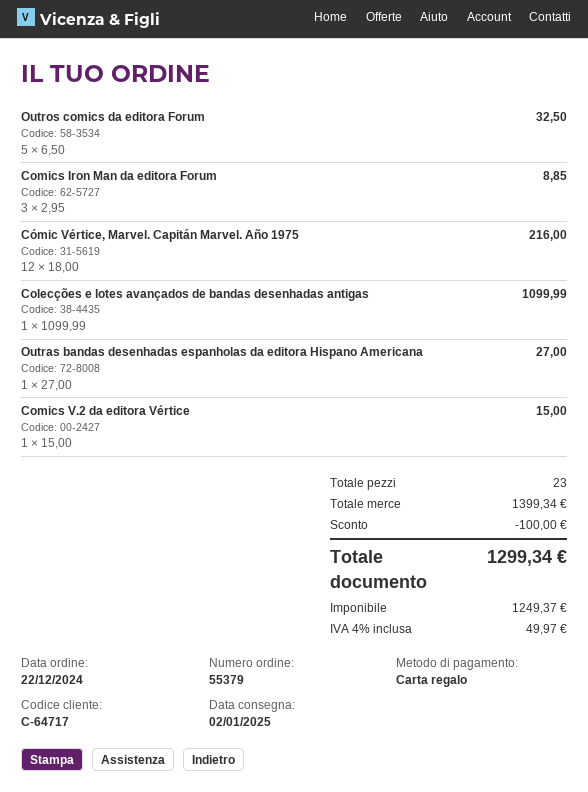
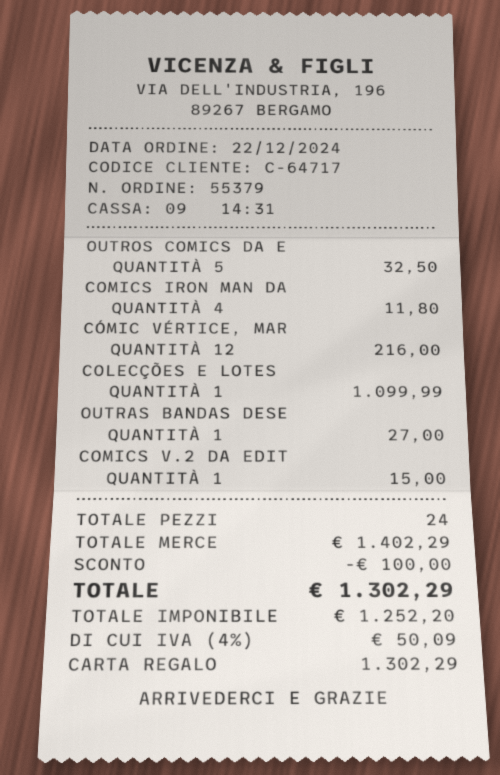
Comics Iron Man da editora Forum: 3 for 8.85 -> 4 for 11.80
total quantity: 23 -> 24
subtotal: 1399.34 -> 1402.29
net: 1249.37 -> 1252.20
tax: 4% = 49.97 -> 4% = 50.09
total: 1299.34 -> 1302.29

